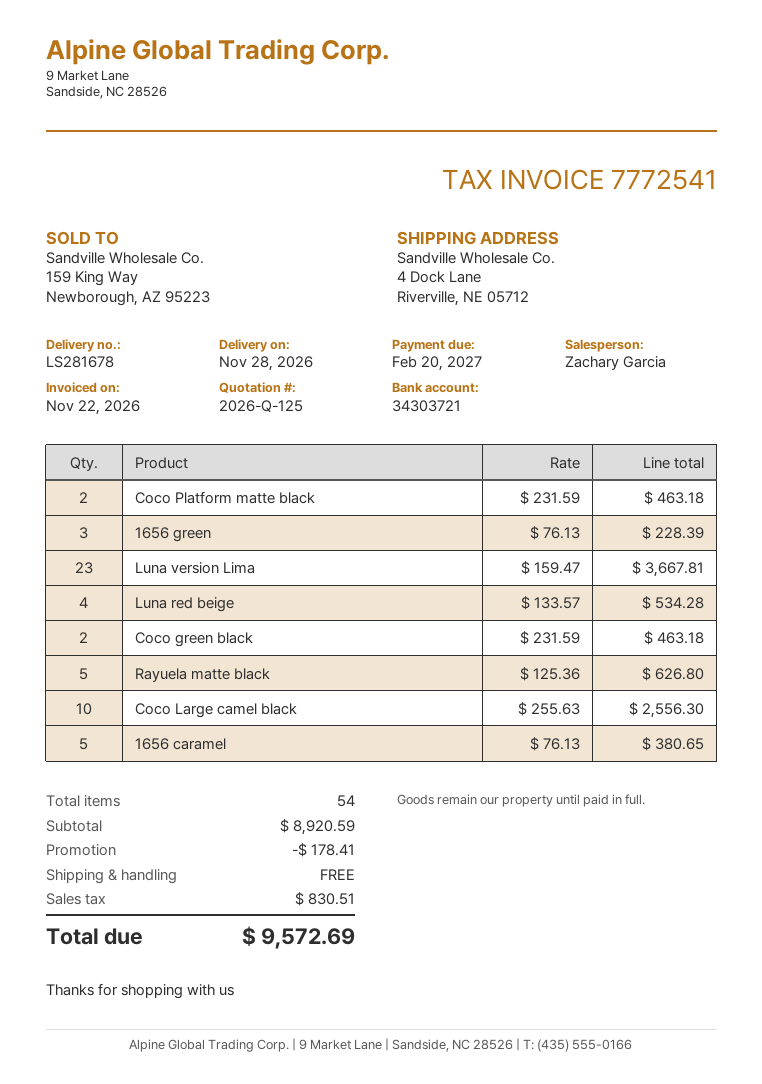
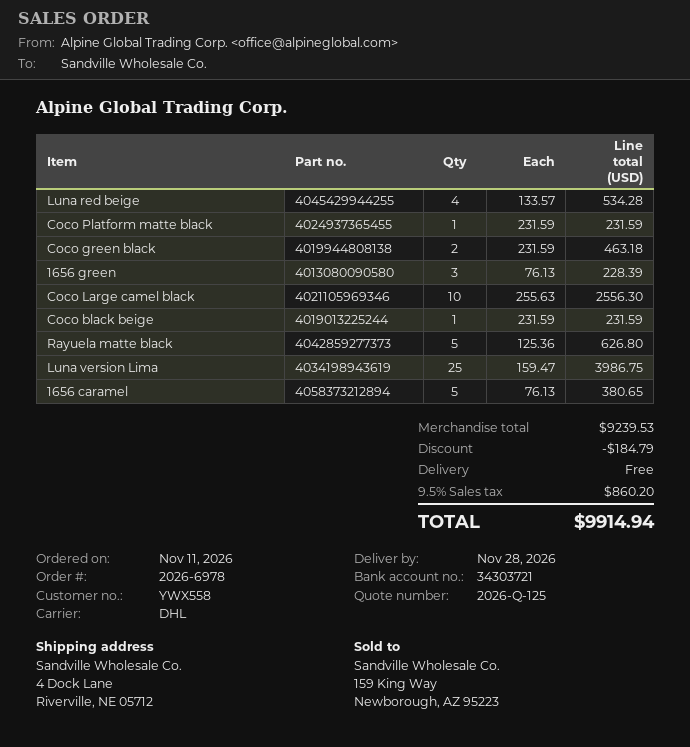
Coco Platform matte black: 2 x 231.59 = 463.18 -> 1 x 231.59 = 231.59
Luna version Lima: 23 x 159.47 = 3667.81 -> 25 x 159.47 = 3986.75
Coco black beige: none -> 1 x 231.59 = 231.59
subtotal: 8920.59 -> 9239.53
discount: 178.41 -> 184.79
tax: 830.51 -> 860.20
total: 9572.69 -> 9914.94

